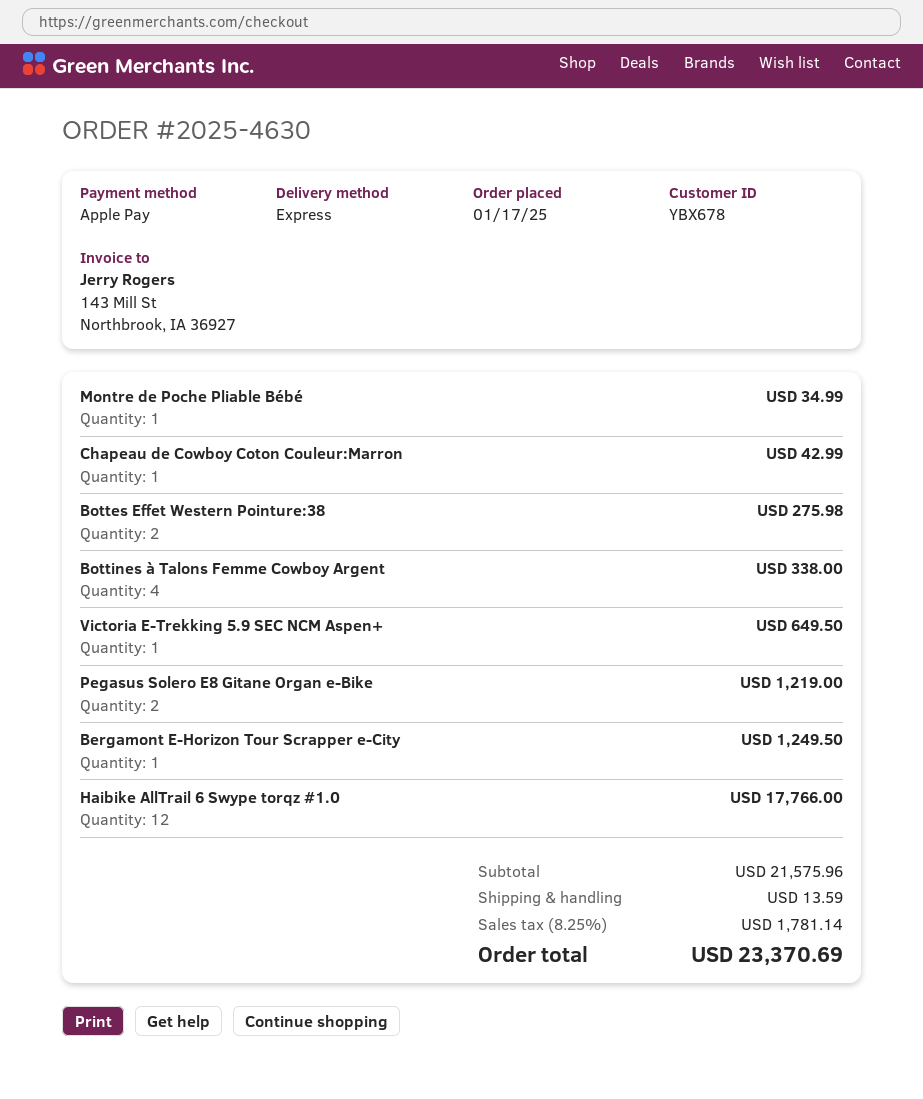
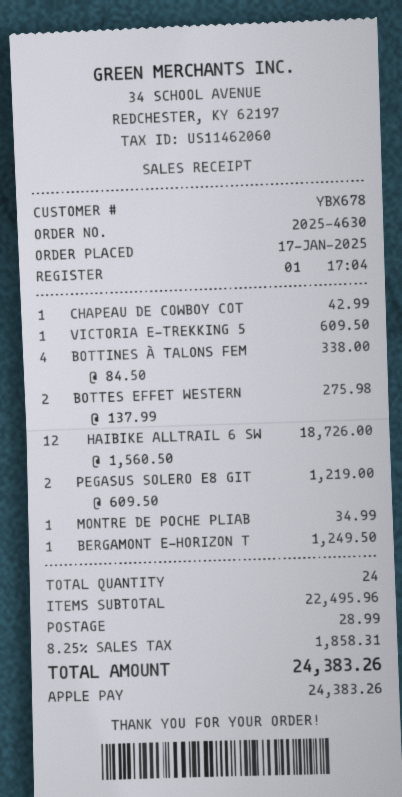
Victoria E-Trekking 5.9 SEC NCM Aspen+: 1 for 649.50 -> 1 for 609.50
Haibike AllTrail 6 Swype torqz #1.0: 12 for 17766.00 -> 12 for 18726.00
subtotal: 21575.96 -> 22495.96
shipping: 13.59 -> 28.99
tax: 8.25% = 1781.14 -> 8.25% = 1858.31
total: 23370.69 -> 24383.26

